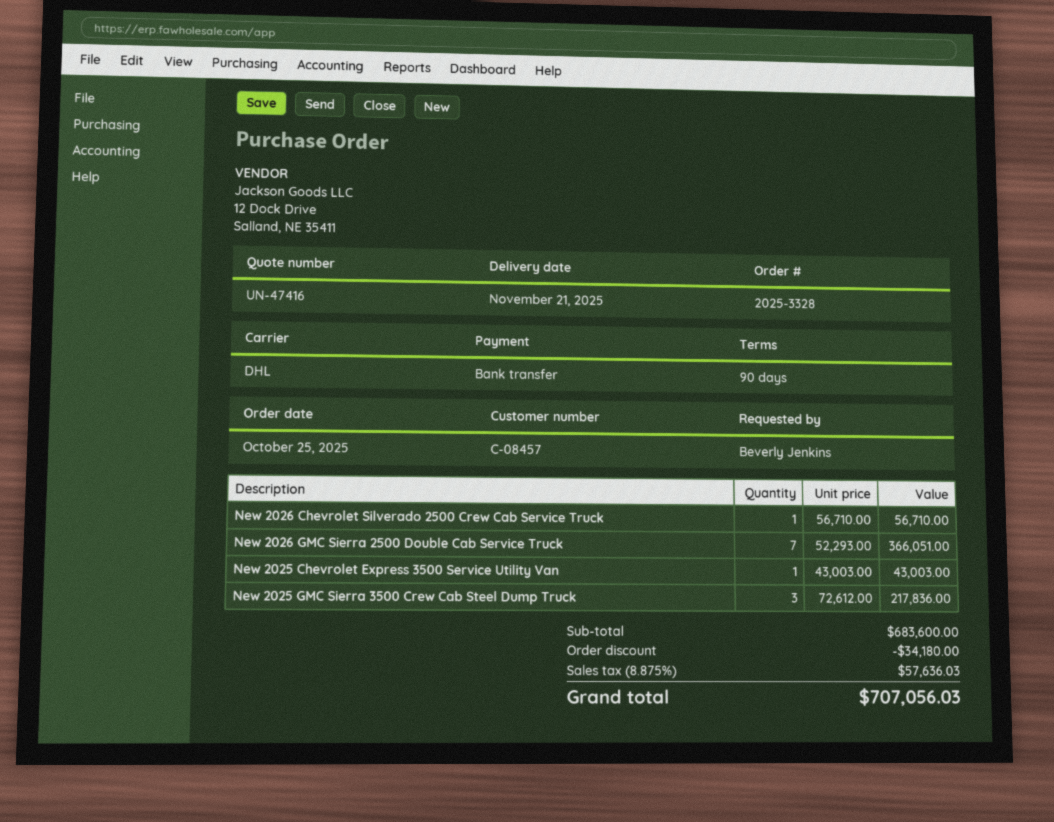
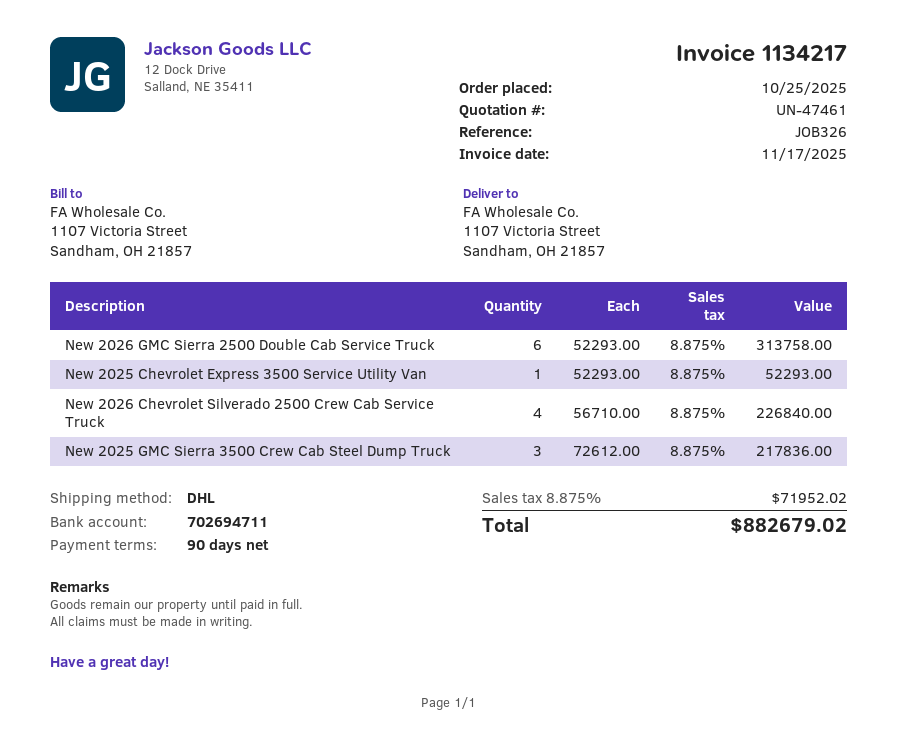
quote number: UN-47416 -> UN-47461
New 2026 Chevrolet Silverado 2500 Crew Cab Service Truck: 1 x 56710.00 = 56710.00 -> 4 x 56710.00 = 226840.00
New 2026 GMC Sierra 2500 Double Cab Service Truck: 7 x 52293.00 = 366051.00 -> 6 x 52293.00 = 313758.00
New 2025 Chevrolet Express 3500 Service Utility Van: 1 x 43003.00 = 43003.00 -> 1 x 52293.00 = 52293.00
discount: 34180.00 -> none
tax: 8.875% = 57636.03 -> 8.875% = 71952.02
total: 707056.03 -> 882679.02

